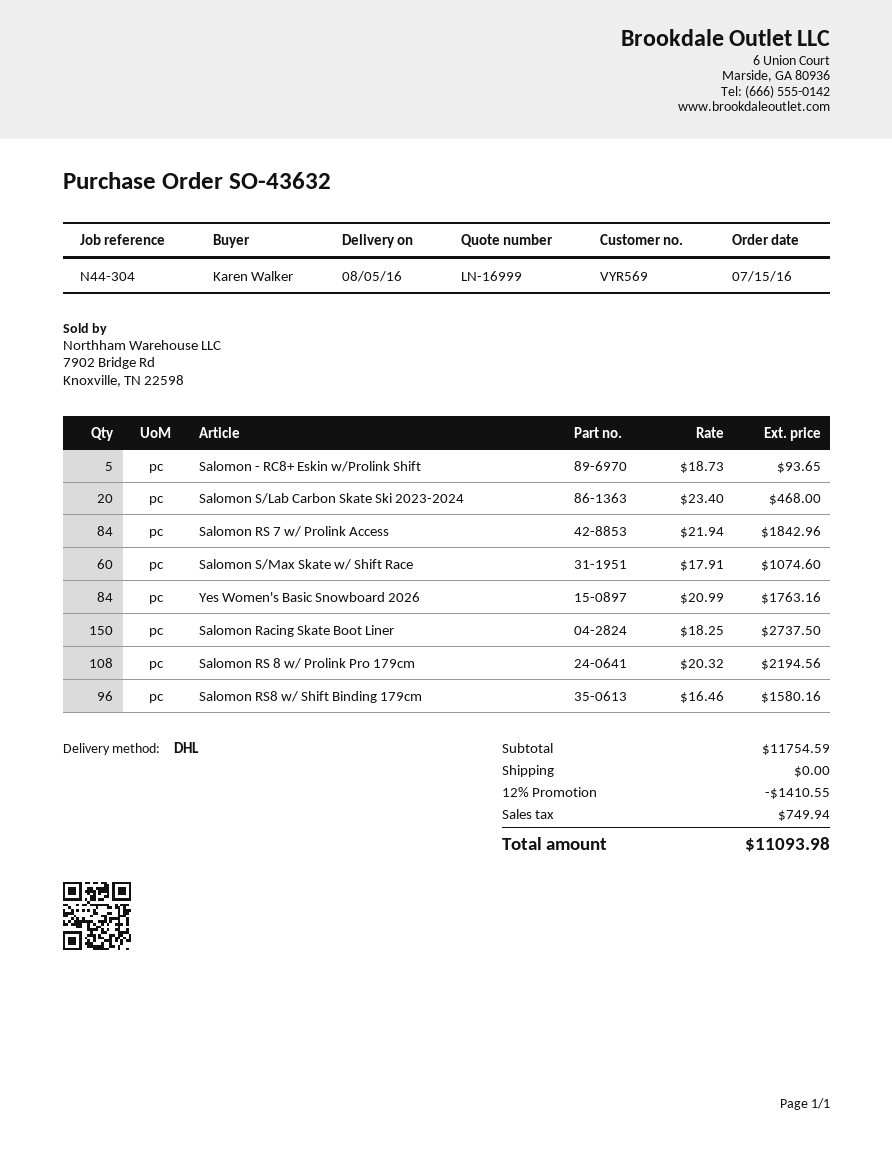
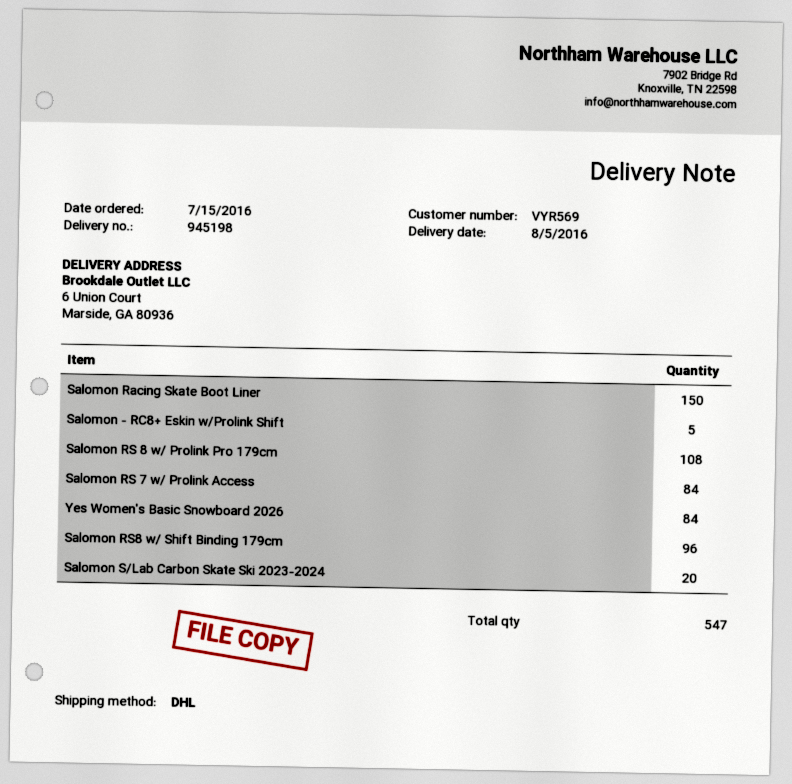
Salomon S/Max Skate w/ Shift Race: 60 -> none

